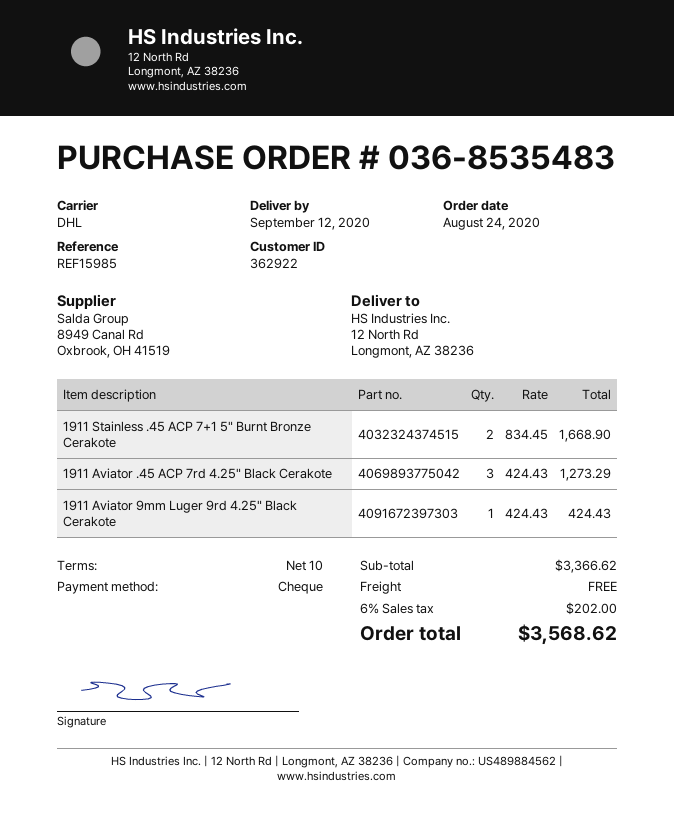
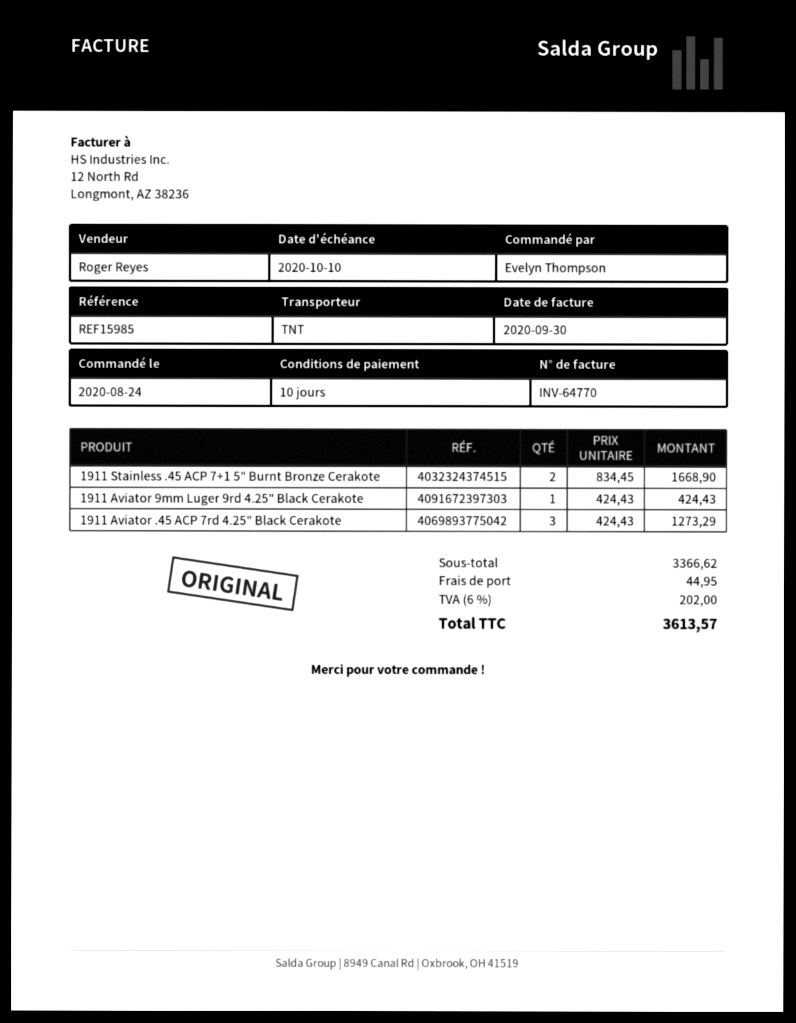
shipping method: DHL -> TNT
shipping: 0.00 -> 44.95
total: 3568.62 -> 3613.57

